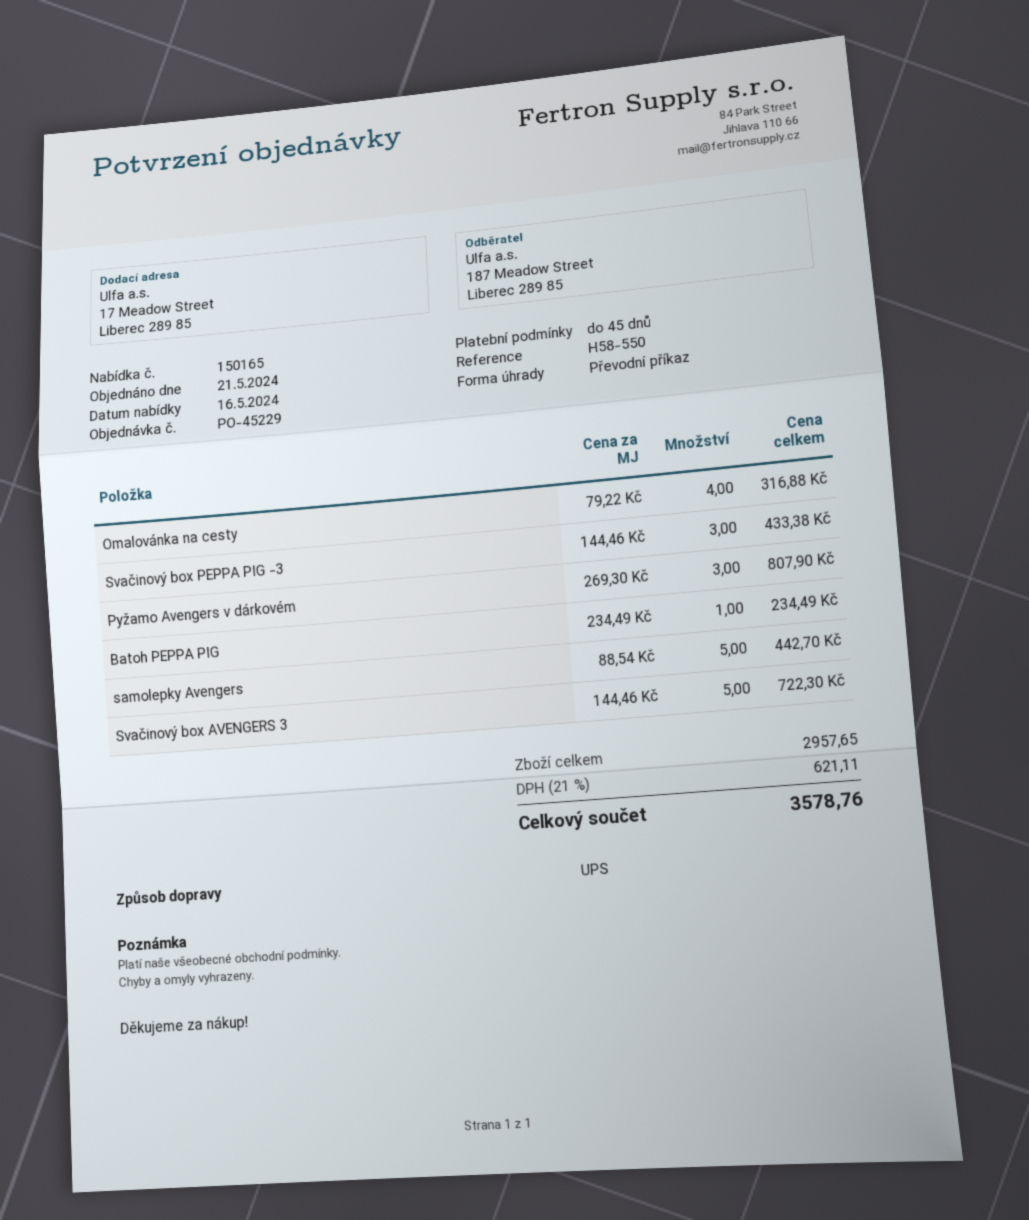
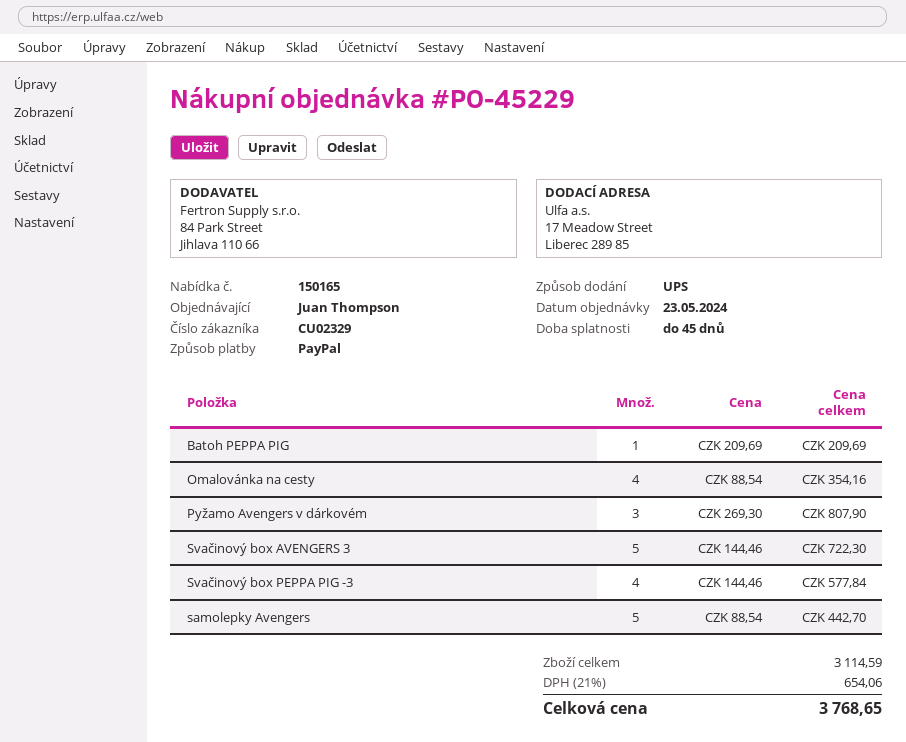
order date: 2024-05-21 -> 2024-05-23
payment method: bank transfer -> PayPal
Omalovánka na cesty: 4 x 79.22 = 316.88 -> 4 x 88.54 = 354.16
Svačinový box PEPPA PIG -3: 3 x 144.46 = 433.38 -> 4 x 144.46 = 577.84
Batoh PEPPA PIG: 1 x 234.49 = 234.49 -> 1 x 209.69 = 209.69
subtotal: 2957.65 -> 3114.59
tax: 21% = 621.11 -> 21% = 654.06
total: 3578.76 -> 3768.65

